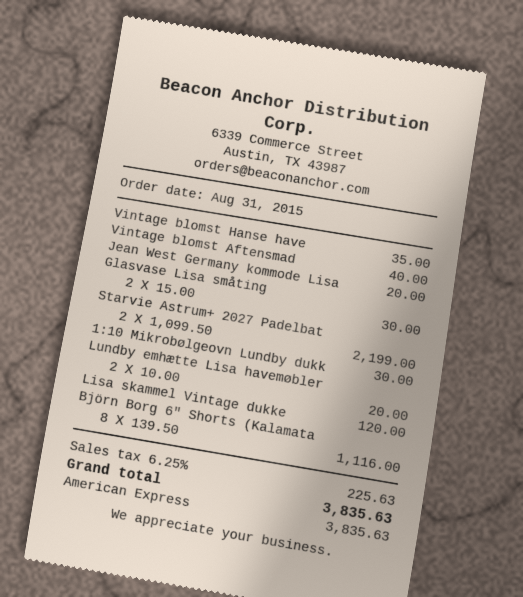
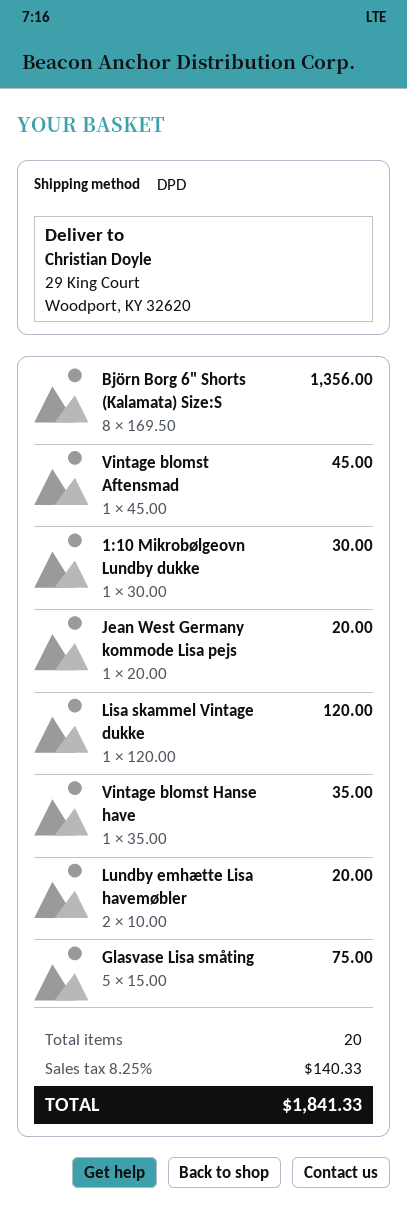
Vintage blomst Aftensmad: 1 x 40.00 = 40.00 -> 1 x 45.00 = 45.00
Glasvase Lisa småting: 2 x 15.00 = 30.00 -> 5 x 15.00 = 75.00
Starvie Astrum+ 2027 Padelbat: 2 x 1099.50 = 2199.00 -> none
Björn Borg 6" Shorts (Kalamata: 8 x 139.50 = 1116.00 -> 8 x 169.50 = 1356.00
tax: 6.25% = 225.63 -> 8.25% = 140.33
total: 3835.63 -> 1841.33

